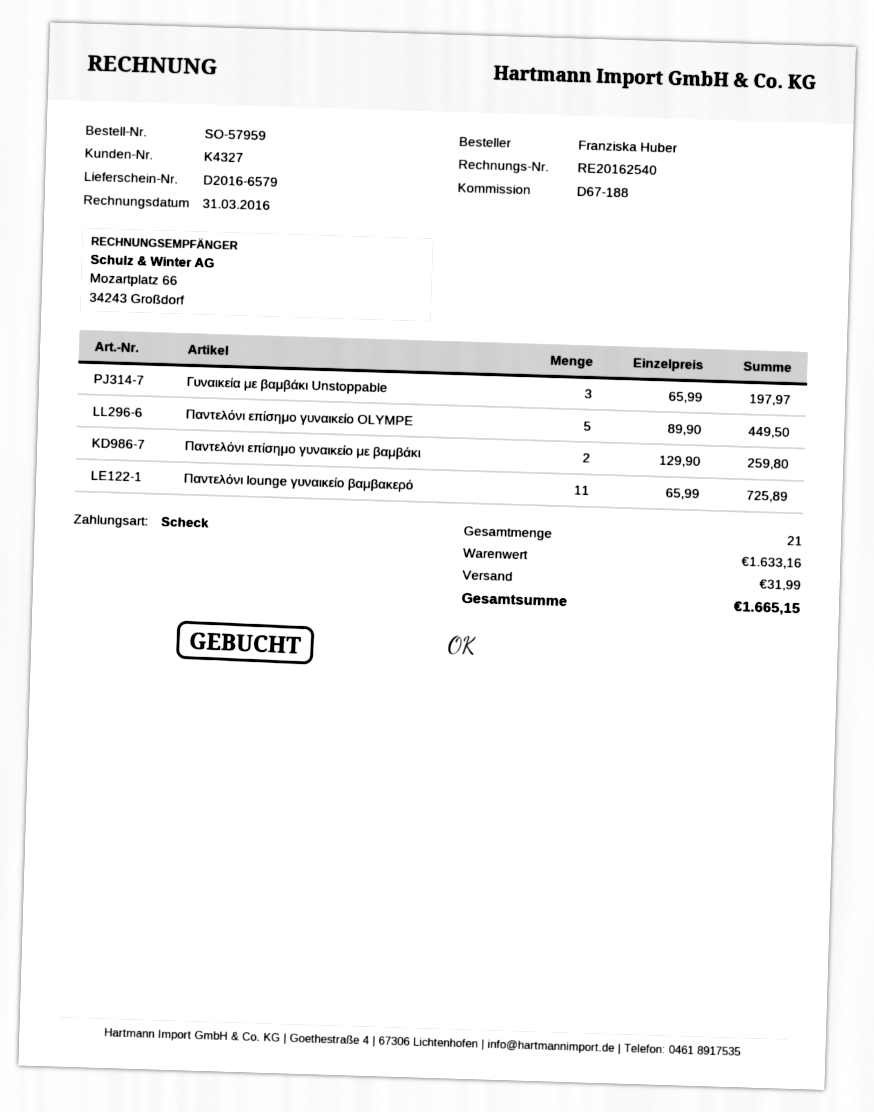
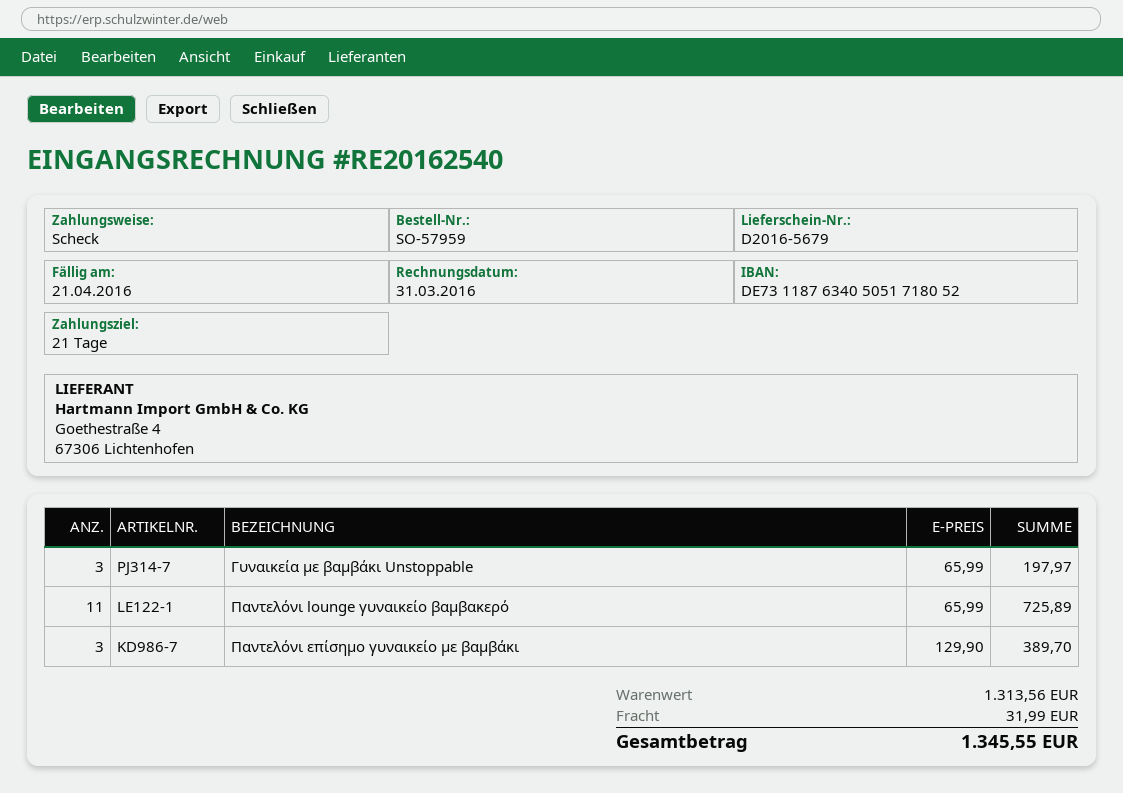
delivery note number: D2016-6579 -> D2016-5679
Παντελόνι επίσημο γυναικείο OLYMPE: 5 x 89.90 = 449.50 -> none
Παντελόνι επίσημο γυναικείο με βαμβάκι: 2 x 129.90 = 259.80 -> 3 x 129.90 = 389.70
subtotal: 1633.16 -> 1313.56
total: 1665.15 -> 1345.55

